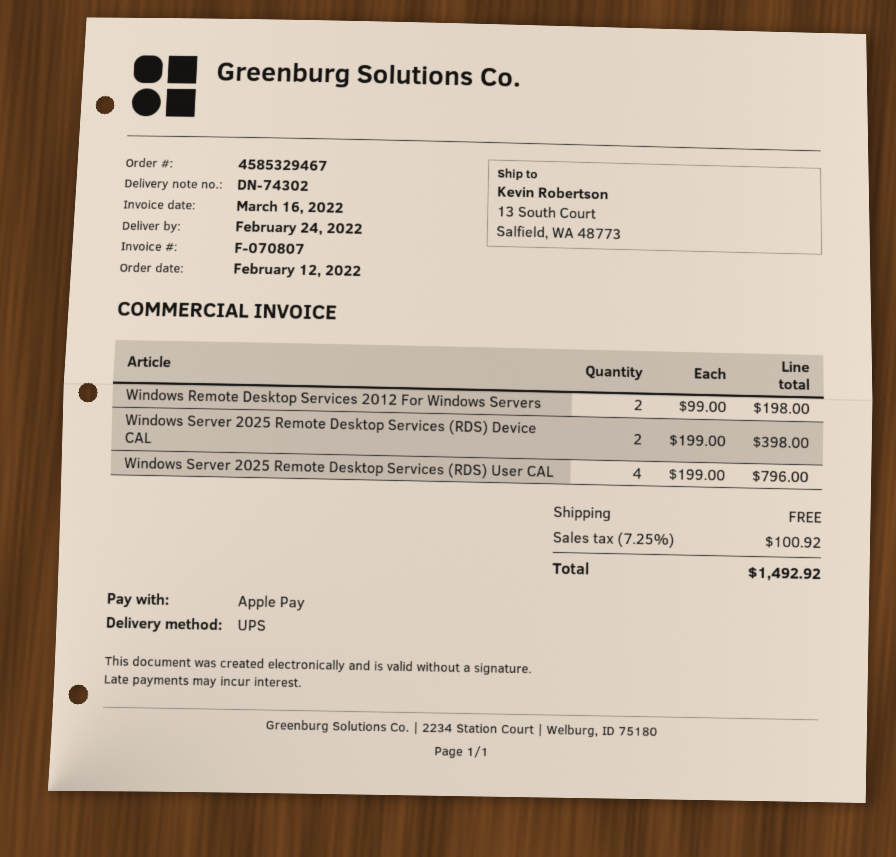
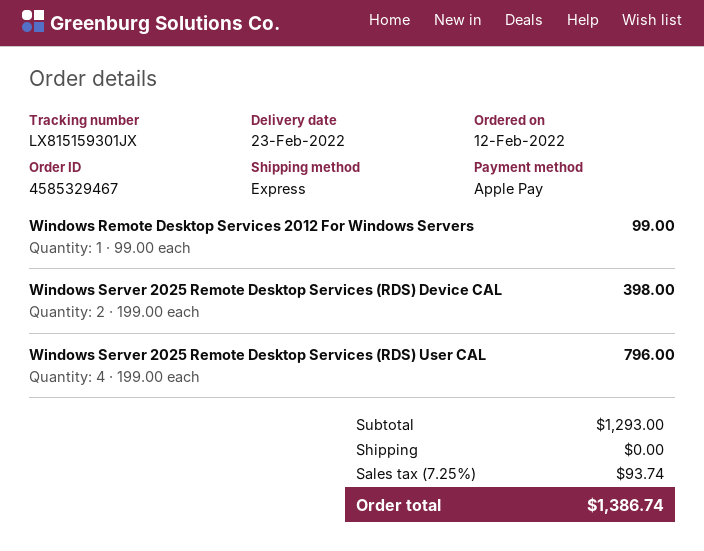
delivery date: 2022-02-24 -> 2022-02-23
shipping method: UPS -> express
Windows Remote Desktop Services 2012 For Windows Servers: 2 x 99.00 = 198.00 -> 1 x 99.00 = 99.00
tax: 7.25% = 100.92 -> 7.25% = 93.74
total: 1492.92 -> 1386.74

